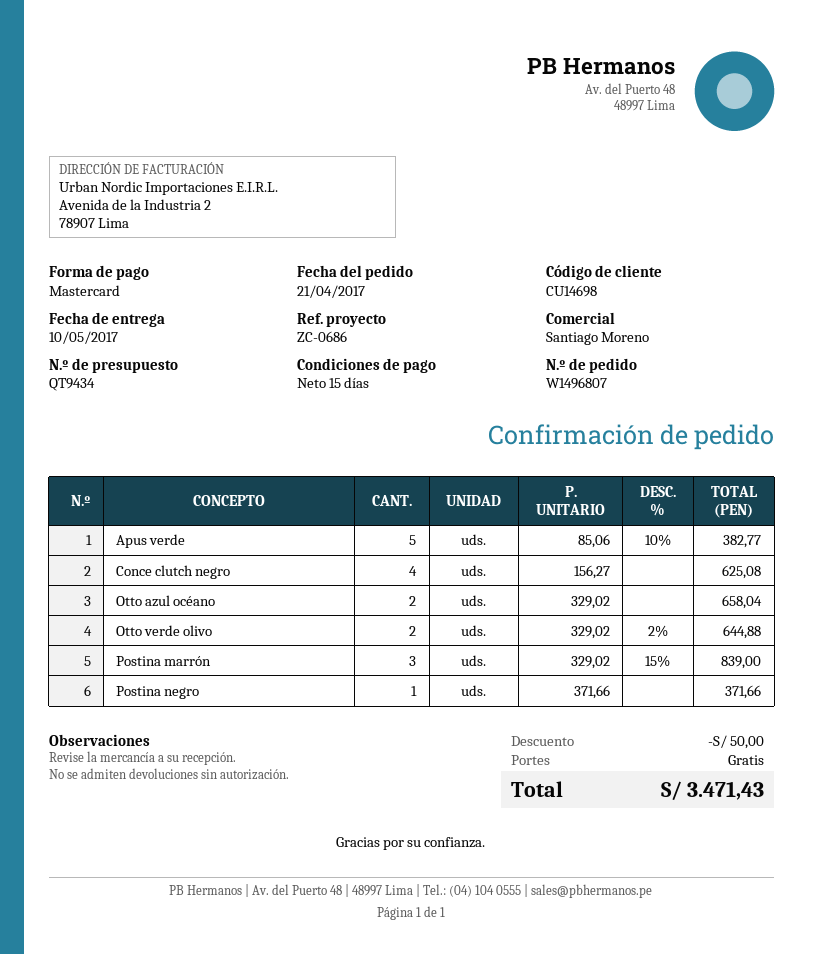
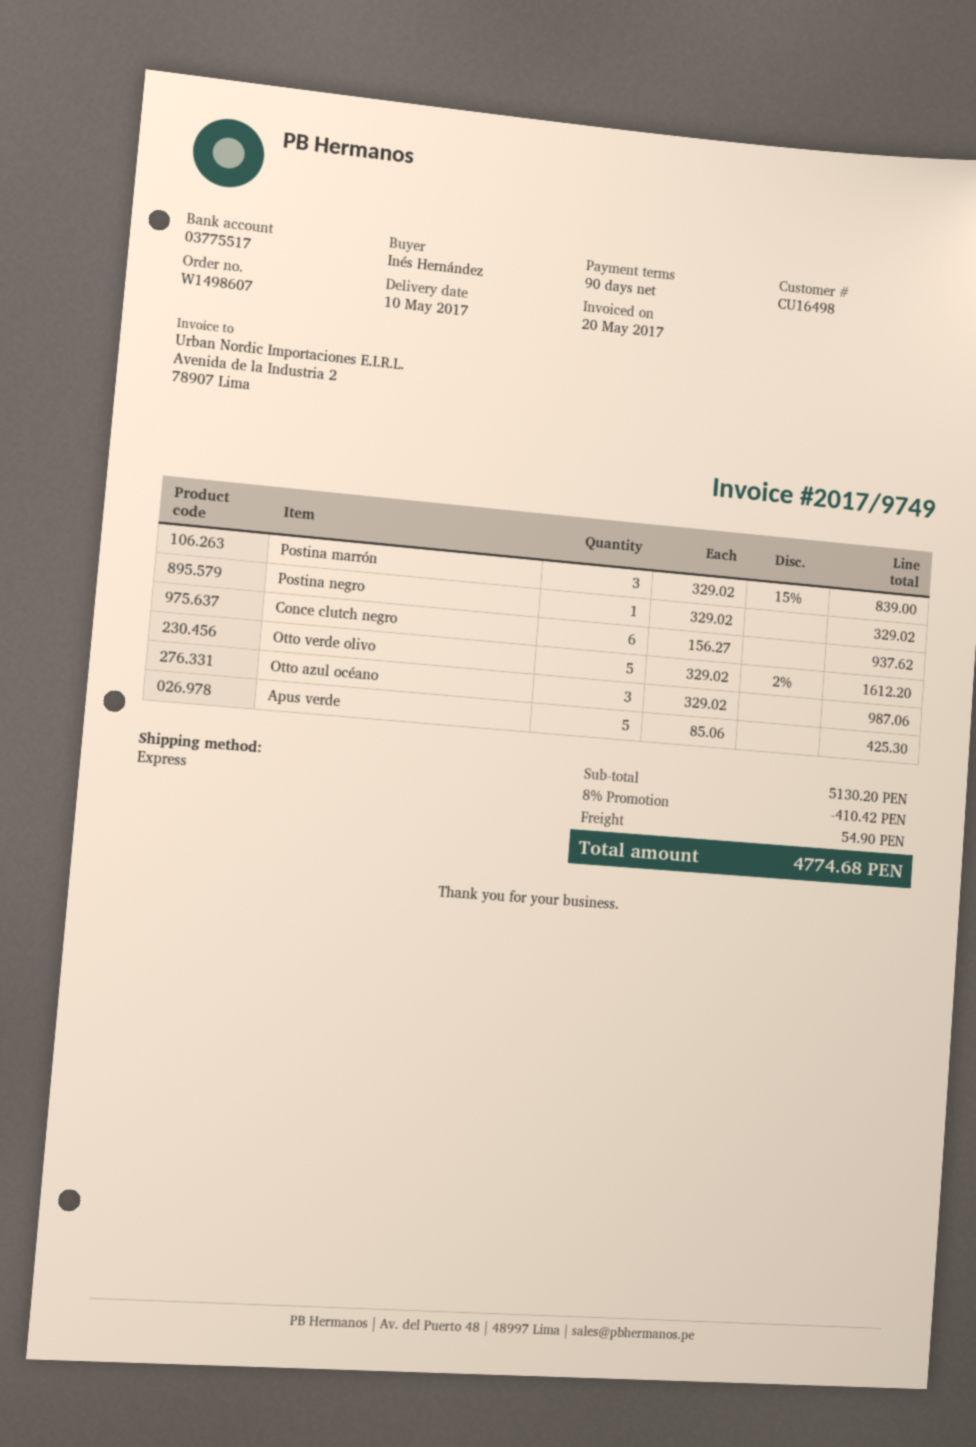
order number: W1496807 -> W1498607
payment terms: 15 days -> 90 days
customer number: CU14698 -> CU16498
Apus verde: 5 x 85.06 - 10% = 382.77 -> 5 x 85.06 = 425.30
Conce clutch negro: 4 x 156.27 = 625.08 -> 6 x 156.27 = 937.62
Otto azul océano: 2 x 329.02 = 658.04 -> 3 x 329.02 = 987.06
Otto verde olivo: 2 x 329.02 - 2% = 644.88 -> 5 x 329.02 - 2% = 1612.20
Postina negro: 1 x 371.66 = 371.66 -> 1 x 329.02 = 329.02
discount: 50.00 -> 410.42
shipping: 0.00 -> 54.90
total: 3471.43 -> 4774.68

